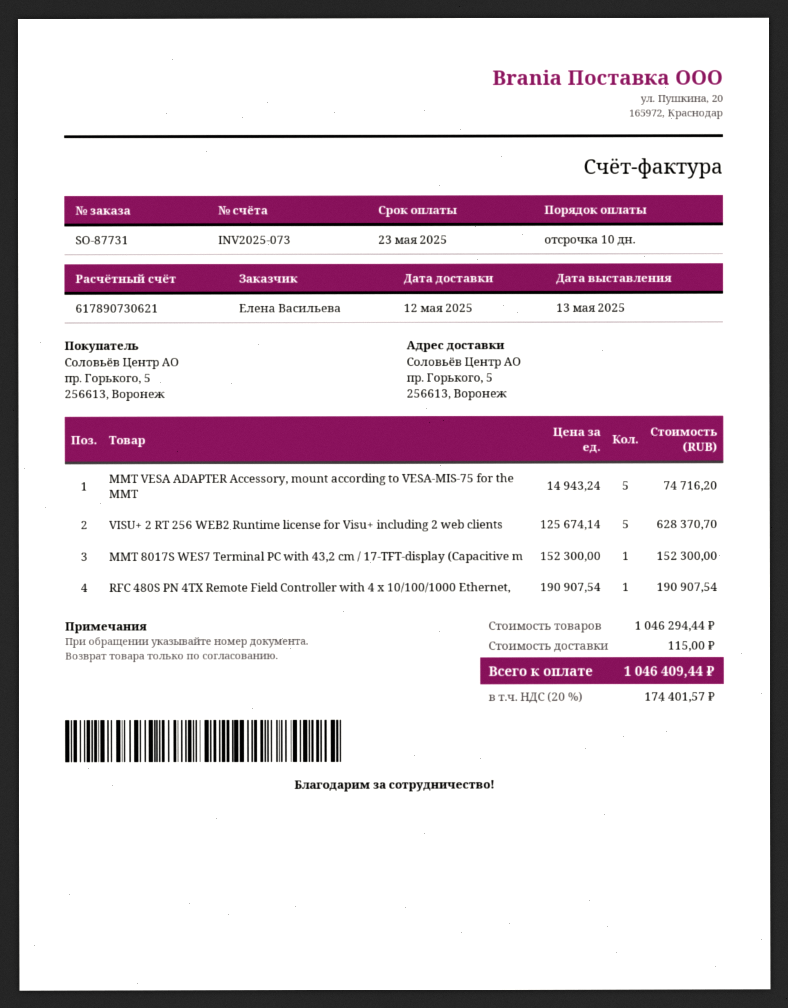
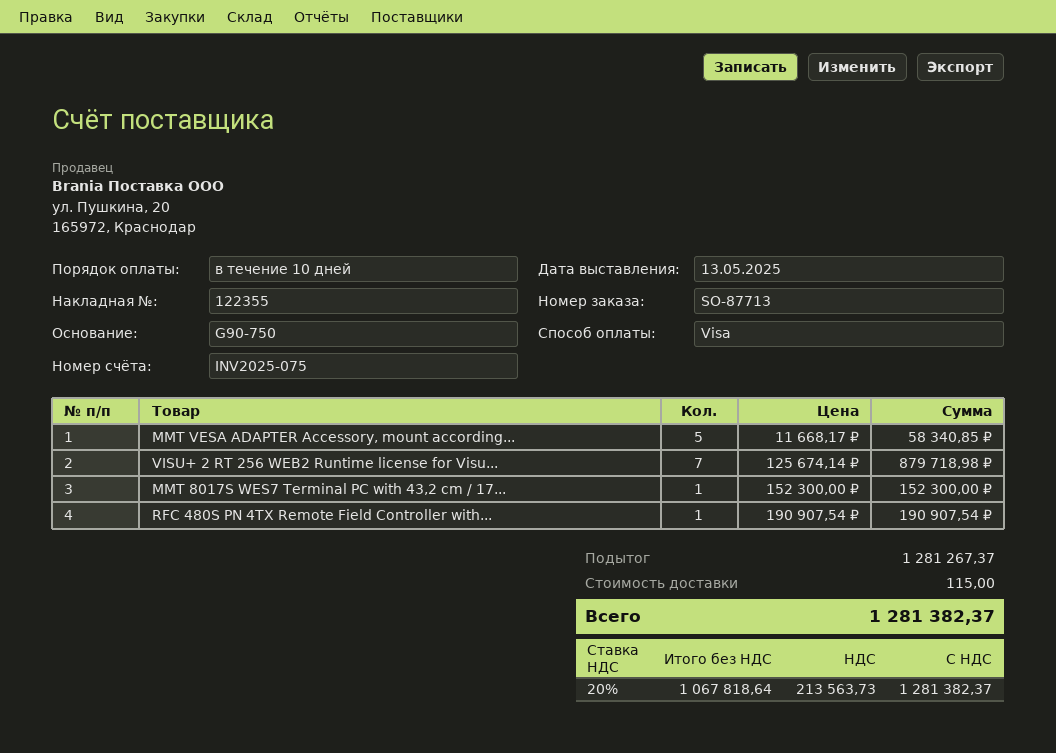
order number: SO-87731 -> SO-87713
invoice number: INV2025-073 -> INV2025-075
MMT VESA ADAPTER Accessory, mount according to VESA-MIS-75 for the MMT: 5 x 14943.24 = 74716.20 -> 5 x 11668.17 = 58340.85
VISU+ 2 RT 256 WEB2 Runtime license for Visu+ including 2 web clients: 5 x 125674.14 = 628370.70 -> 7 x 125674.14 = 879718.98
subtotal: 1046294.44 -> 1281267.37
tax: 20% = 174401.57 -> 20% = 213563.73
total: 1046409.44 -> 1281382.37

